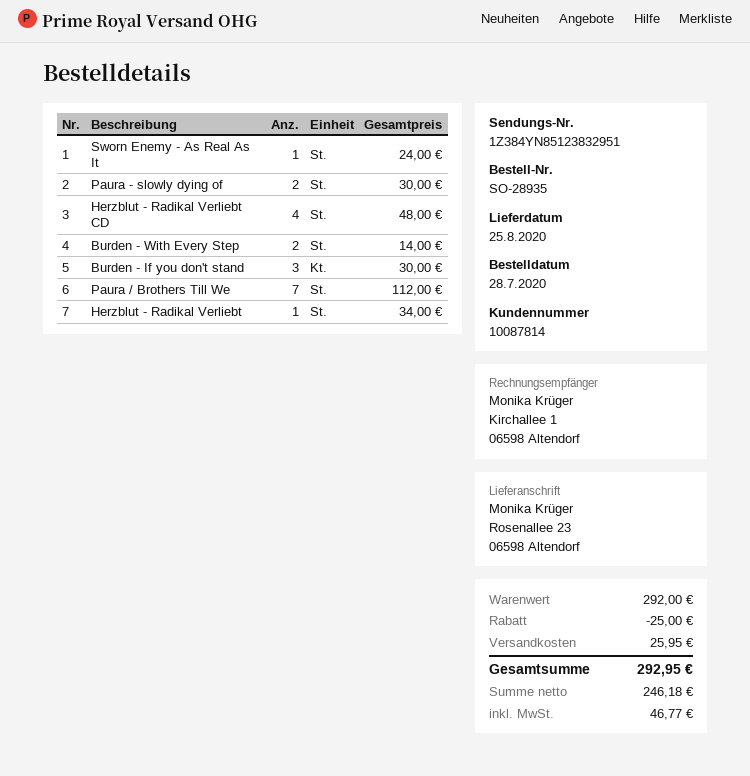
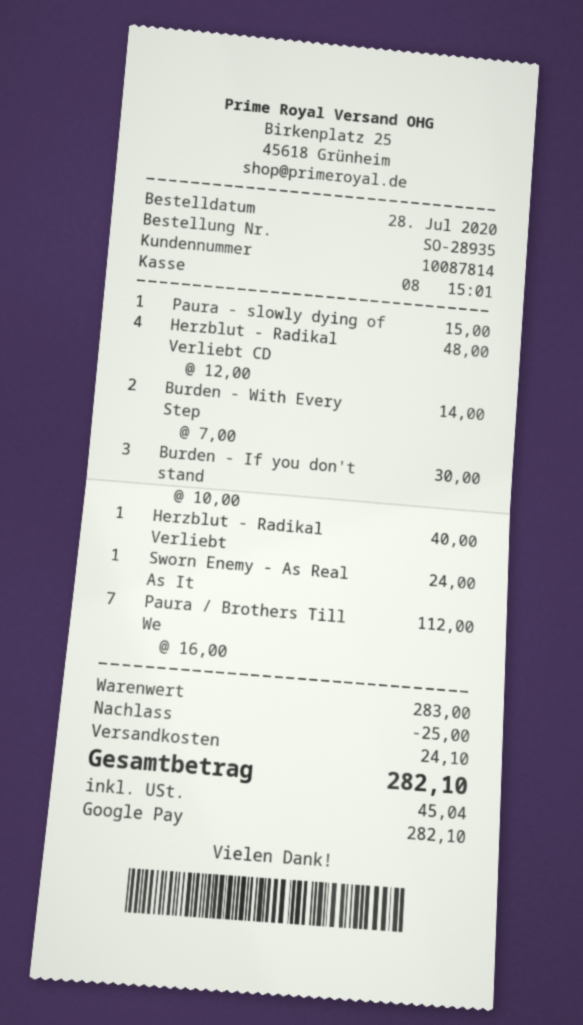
Paura - slowly dying of: 2 for 30.00 -> 1 for 15.00
Herzblut - Radikal Verliebt: 1 for 34.00 -> 1 for 40.00
subtotal: 292.00 -> 283.00
shipping: 25.95 -> 24.10
tax: 46.77 -> 45.04
total: 292.95 -> 282.10

